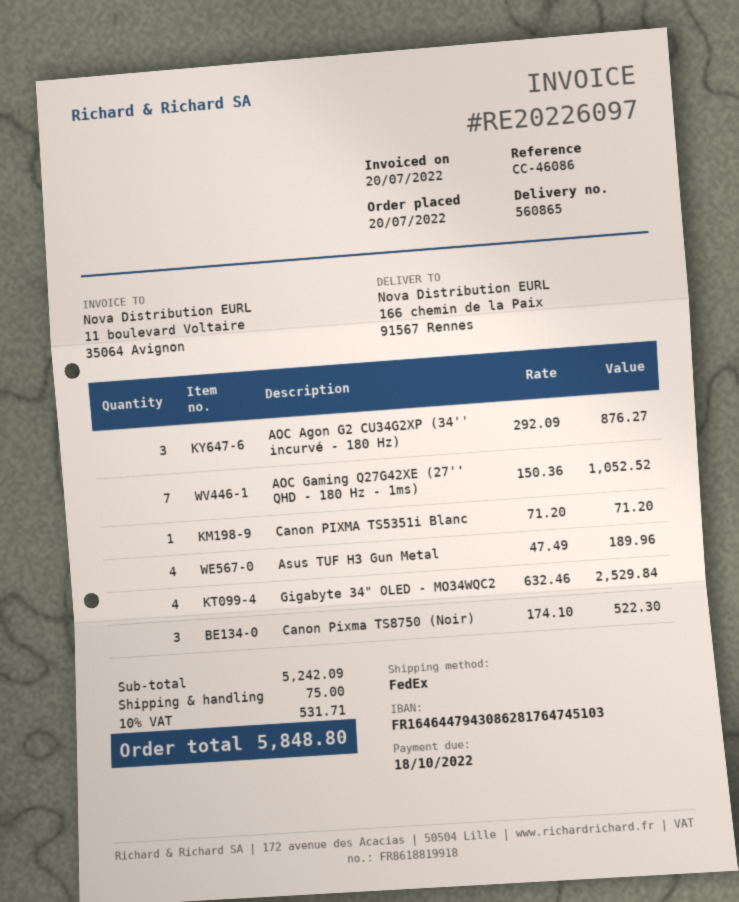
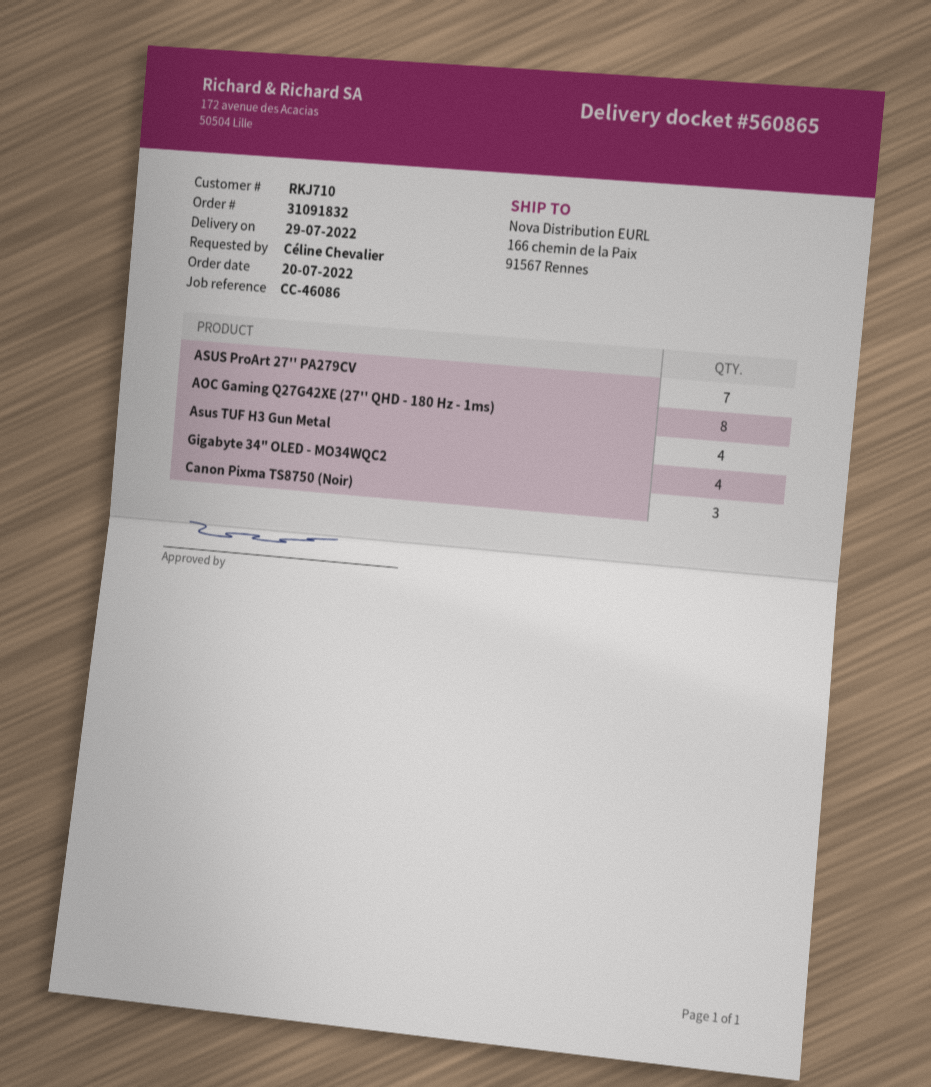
AOC Agon G2 CU34G2XP (34'' incurvé - 180 Hz): 3 -> none
AOC Gaming Q27G42XE (27'' QHD - 180 Hz - 1ms): 7 -> 8
Canon PIXMA TS5351i Blanc: 1 -> none
ASUS ProArt 27'' PA279CV: none -> 7

